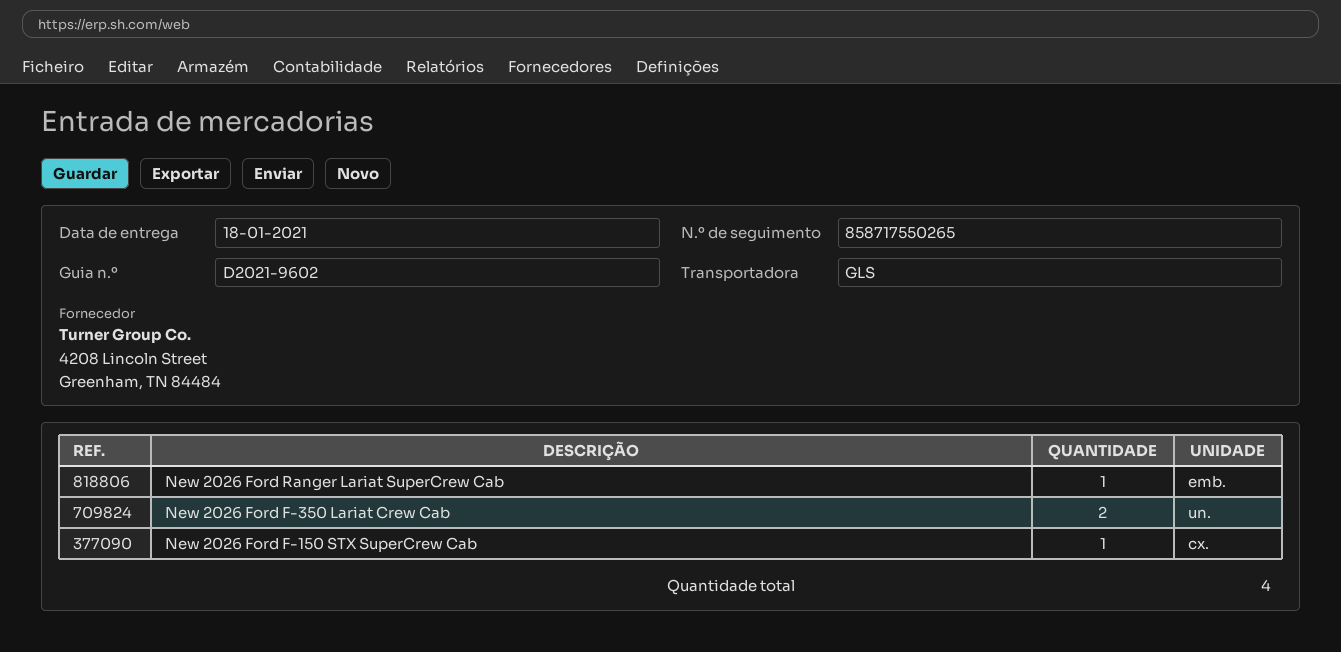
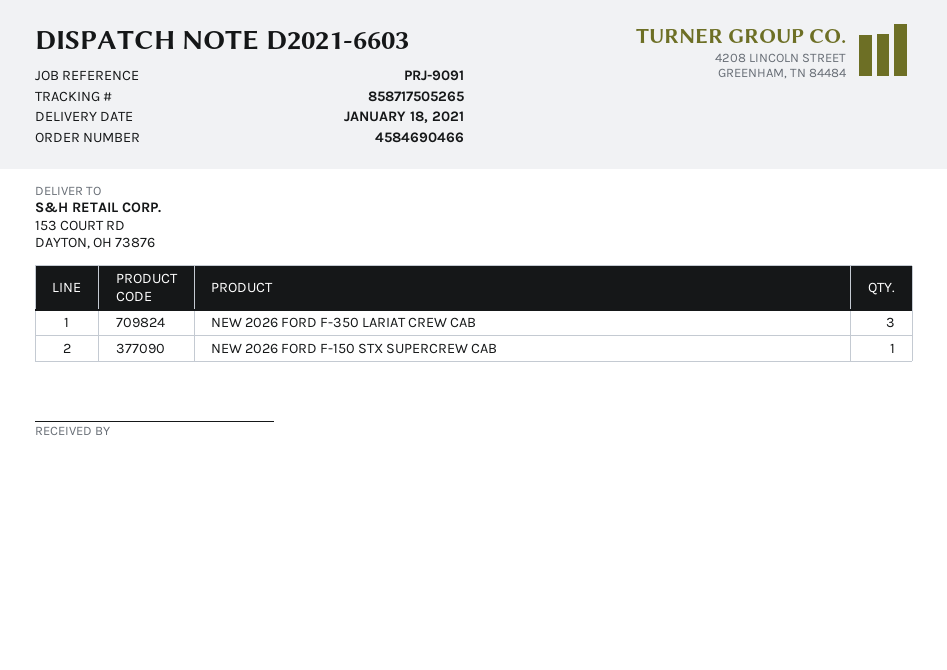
delivery note number: D2021-9602 -> D2021-6603
tracking number: 858717550265 -> 858717505265
New 2026 Ford Ranger Lariat SuperCrew Cab: 1 -> none
New 2026 Ford F-350 Lariat Crew Cab: 2 -> 3

